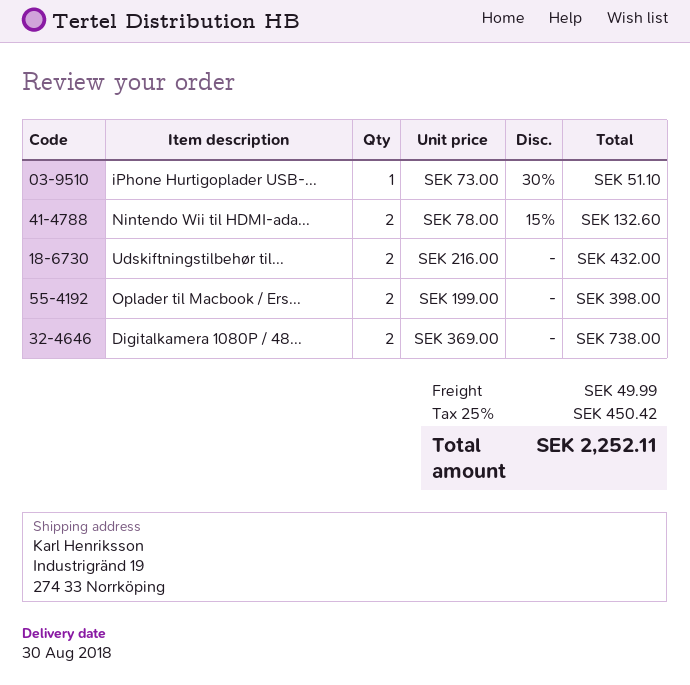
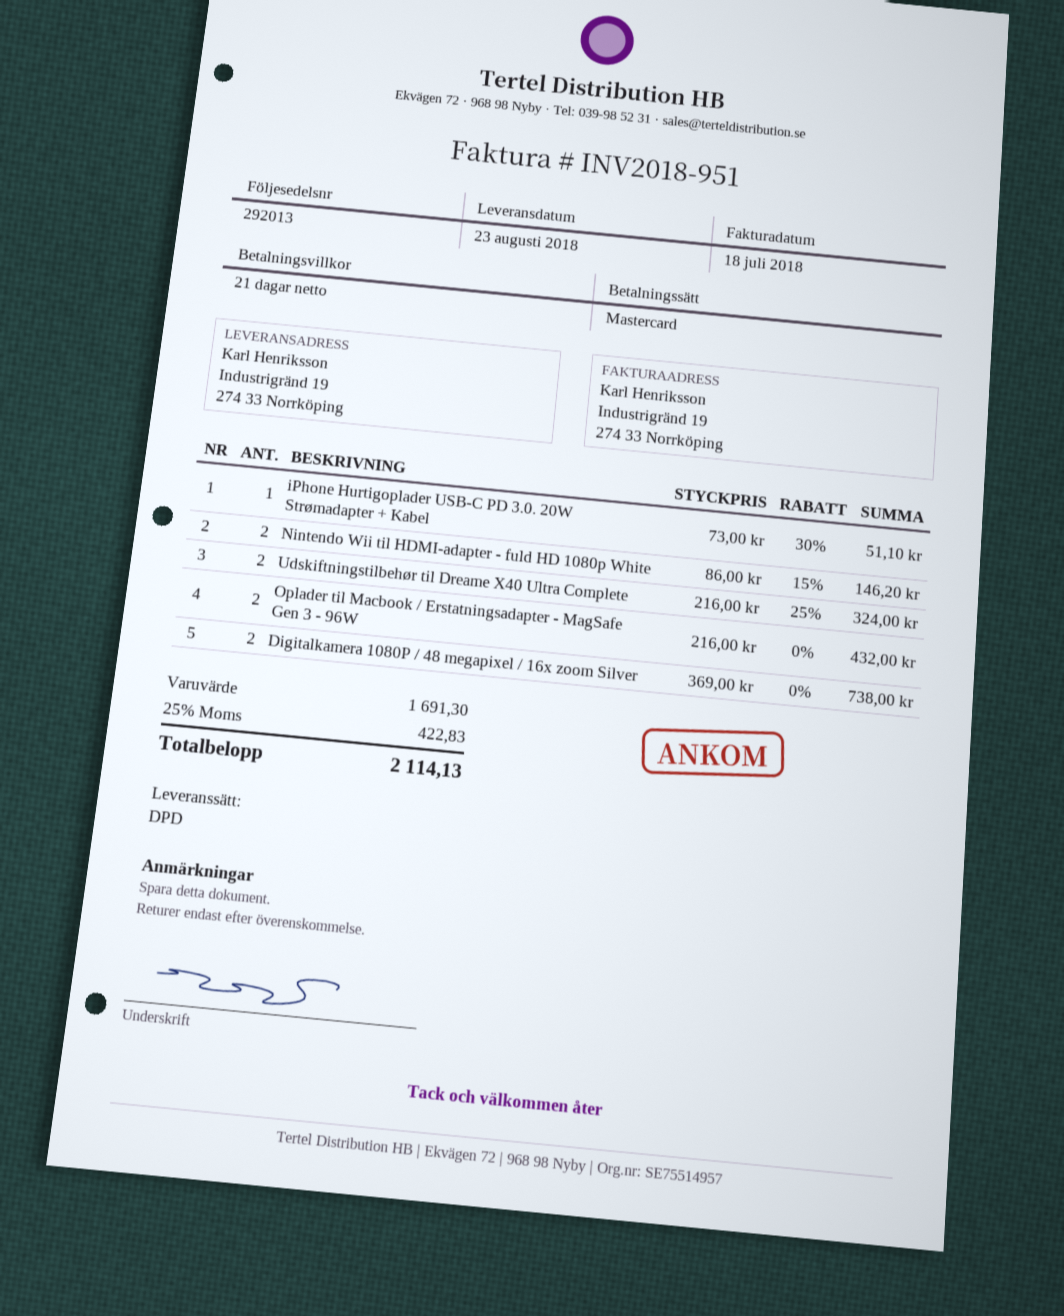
delivery date: 2018-08-30 -> 2018-08-23
Nintendo Wii til HDMI-ada...: 2 x 78.00 - 15% = 132.60 -> 2 x 86.00 - 15% = 146.20
Udskiftningstilbehør til...: 2 x 216.00 = 432.00 -> 2 x 216.00 - 25% = 324.00
Oplader til Macbook / Ers...: 2 x 199.00 = 398.00 -> 2 x 216.00 = 432.00
shipping: 49.99 -> none
tax: 25% = 450.42 -> 25% = 422.83
total: 2252.11 -> 2114.13

